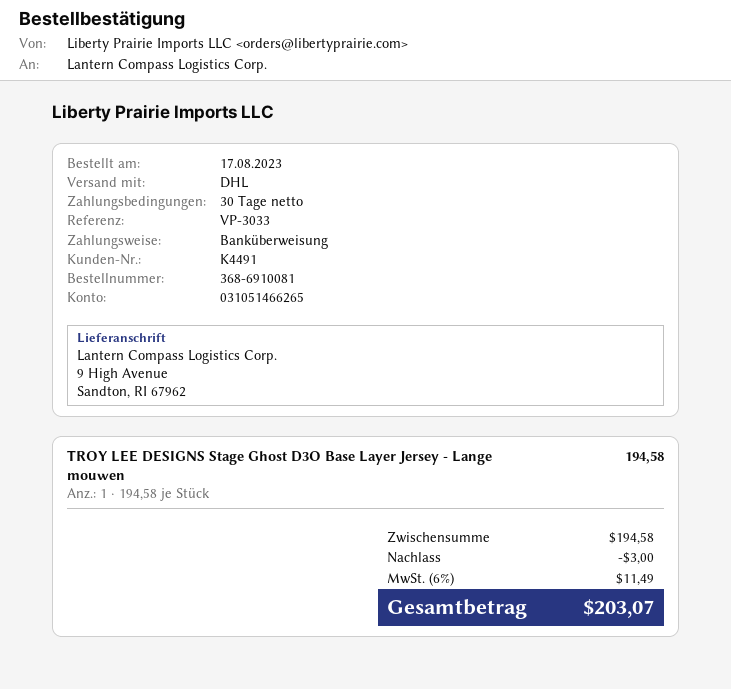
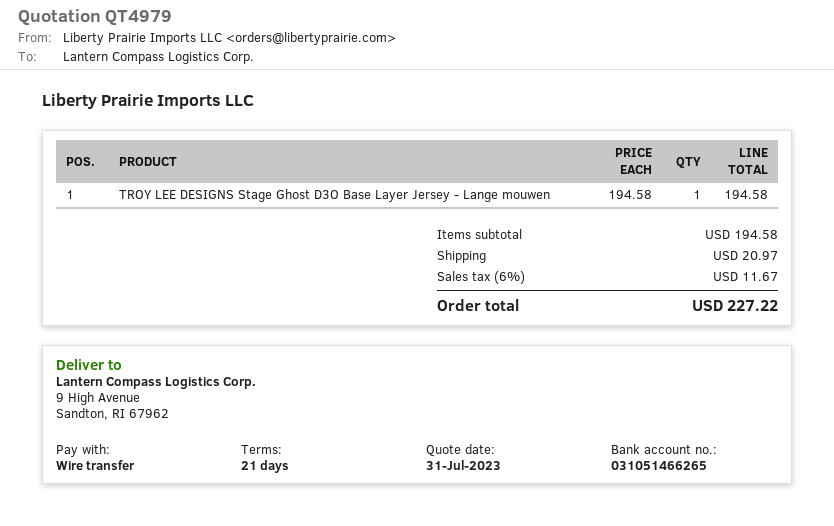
payment terms: 30 days -> 21 days
discount: 3.00 -> none
shipping: none -> 20.97
tax: 6% = 11.49 -> 6% = 11.67
total: 203.07 -> 227.22

